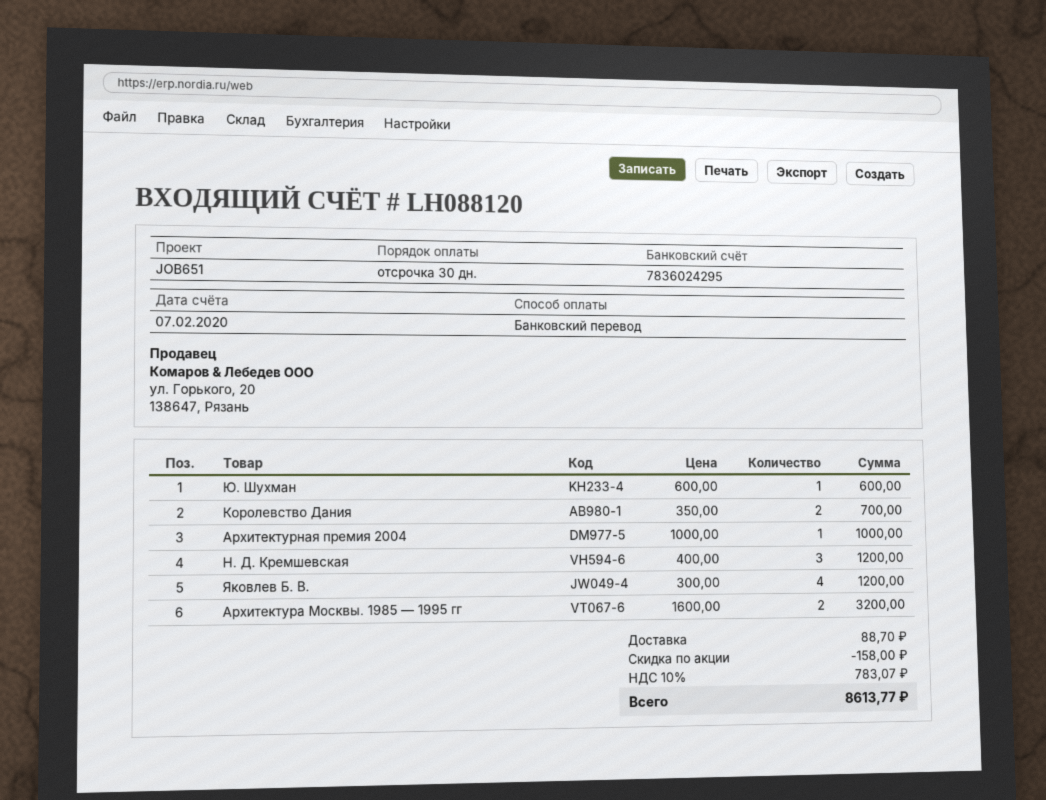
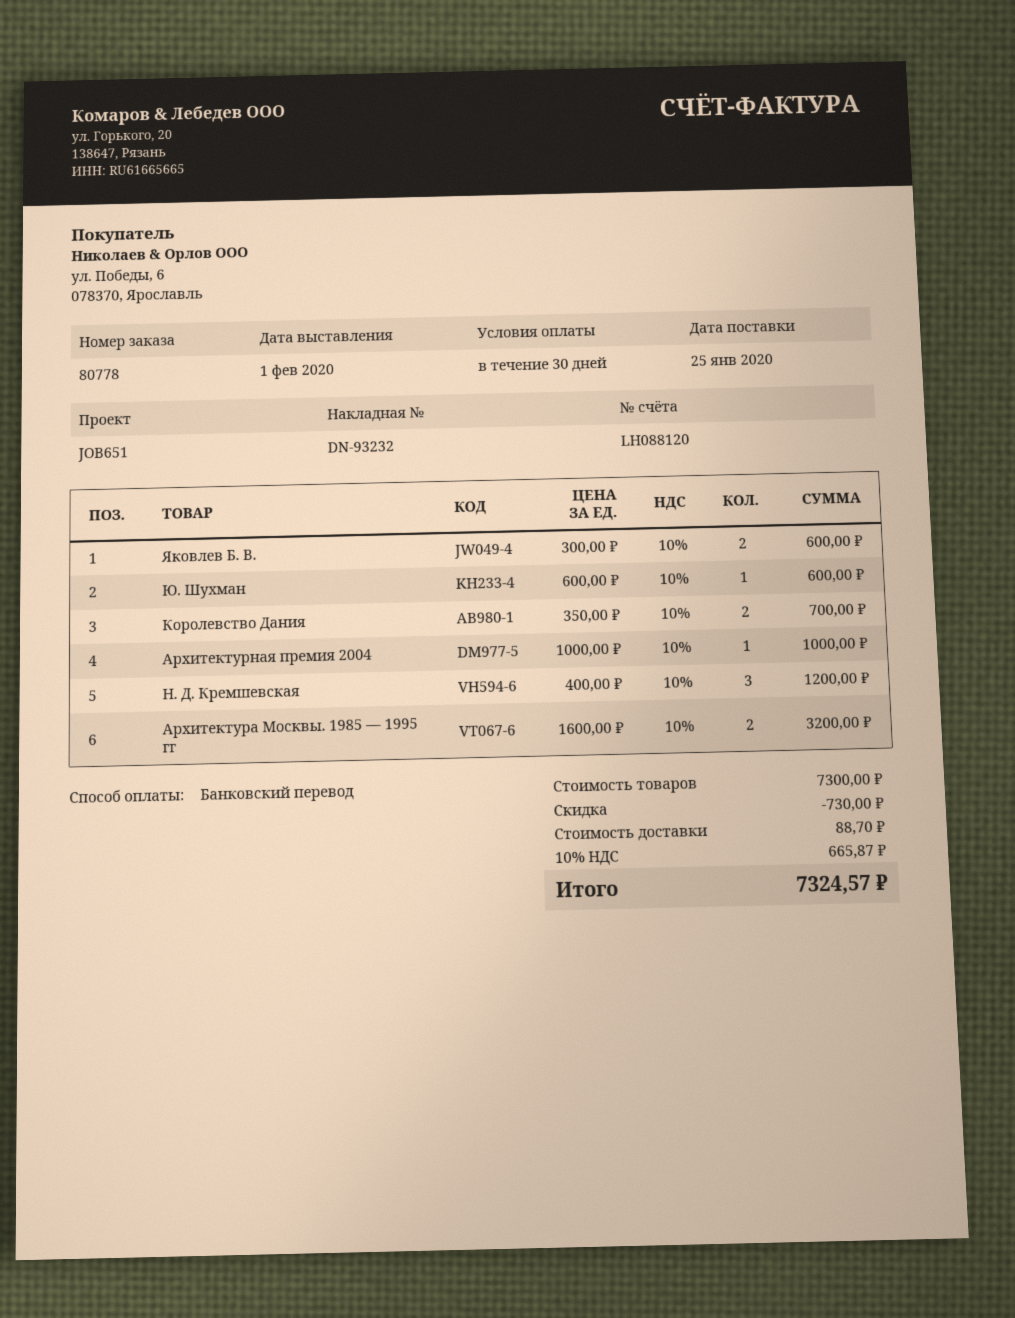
invoice date: 2020-02-07 -> 2020-02-01
Яковлев Б. В.: 4 x 300.00 = 1200.00 -> 2 x 300.00 = 600.00
discount: 158.00 -> 730.00
tax: 10% = 783.07 -> 10% = 665.87
total: 8613.77 -> 7324.57

